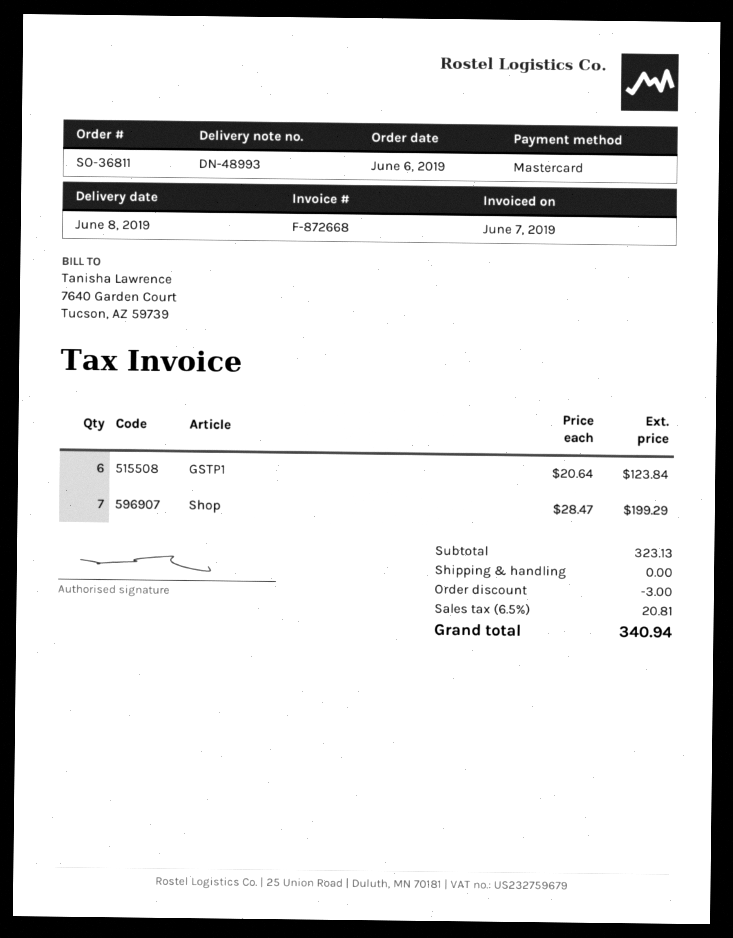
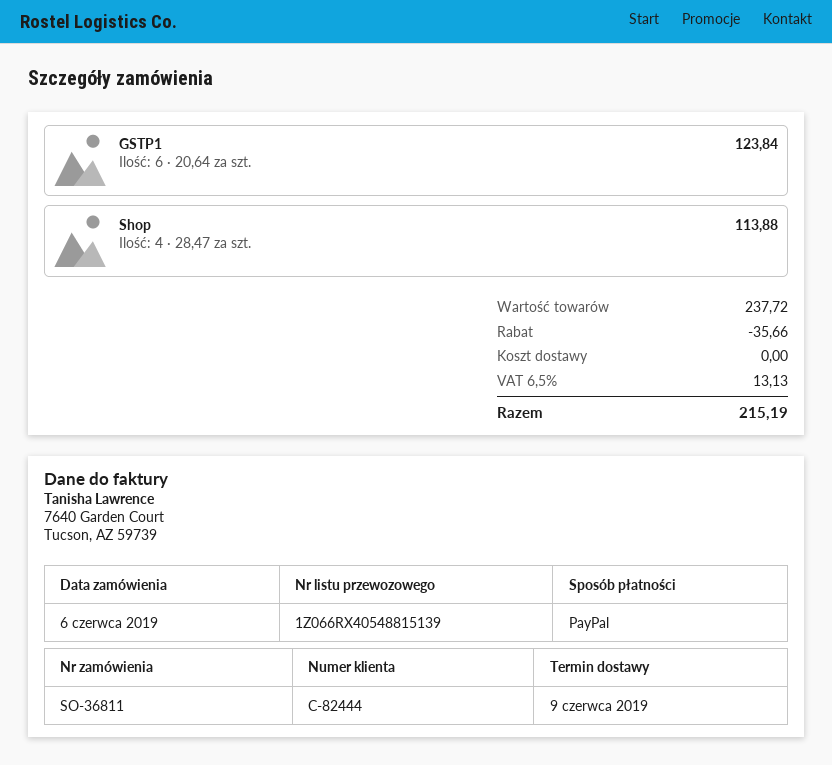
delivery date: 2019-06-08 -> 2019-06-09
payment method: Mastercard -> PayPal
Shop: 7 x 28.47 = 199.29 -> 4 x 28.47 = 113.88
subtotal: 323.13 -> 237.72
discount: 3.00 -> 35.66
tax: 6.5% = 20.81 -> 6.5% = 13.13
total: 340.94 -> 215.19

